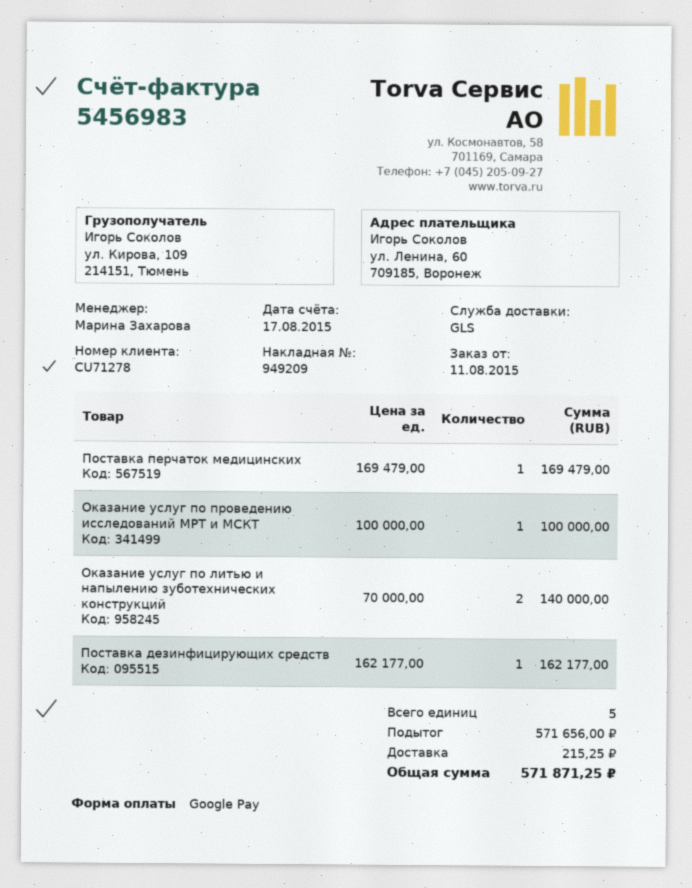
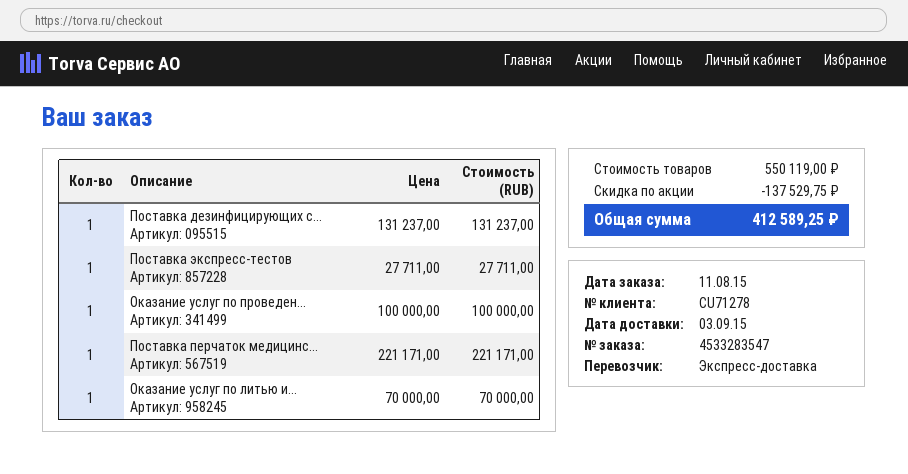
shipping method: GLS -> express
Поставка перчаток медицинских: 1 x 169479.00 = 169479.00 -> 1 x 221171.00 = 221171.00
Оказание услуг по литью и напылению зуботехнических конструкций: 2 x 70000.00 = 140000.00 -> 1 x 70000.00 = 70000.00
Поставка дезинфицирующих средств: 1 x 162177.00 = 162177.00 -> 1 x 131237.00 = 131237.00
Поставка экспресс-тестов: none -> 1 x 27711.00 = 27711.00
subtotal: 571656.00 -> 550119.00
discount: none -> 137529.75
shipping: 215.25 -> none
total: 571871.25 -> 412589.25

